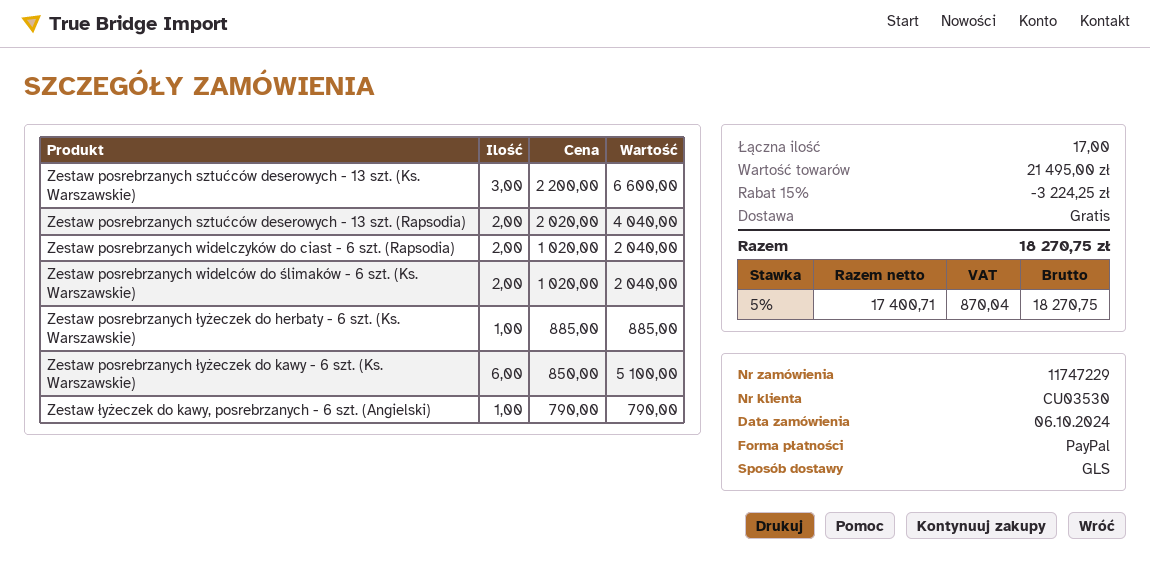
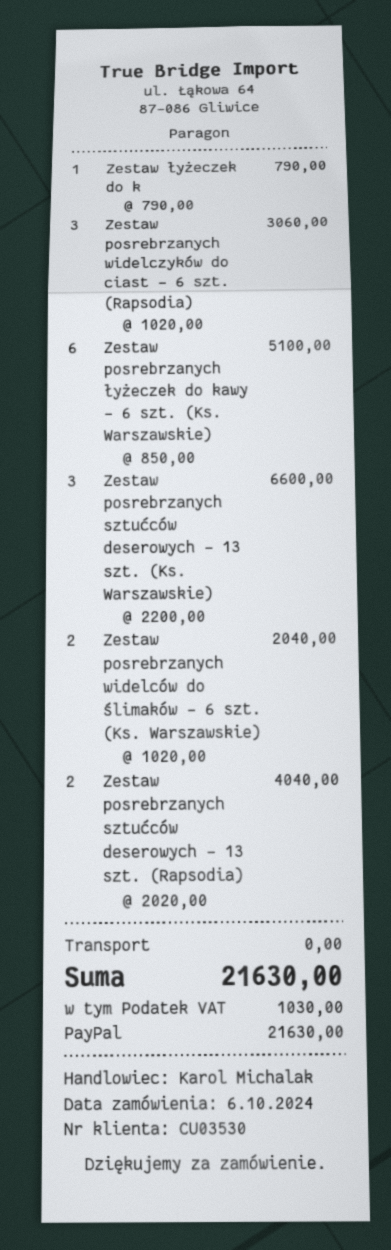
Zestaw posrebrzanych widelczyków do ciast - 6 szt. (Rapsodia): 2 x 1020.00 = 2040.00 -> 3 x 1020.00 = 3060.00
Zestaw posrebrzanych łyżeczek do herbaty - 6 szt. (Ks. Warszawskie): 1 x 885.00 = 885.00 -> none
discount: 15% = 3224.25 -> none
tax: 870.04 -> 1030.00
total: 18270.75 -> 21630.00

